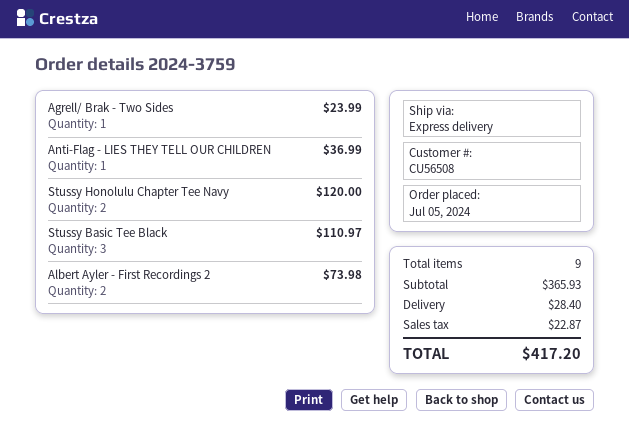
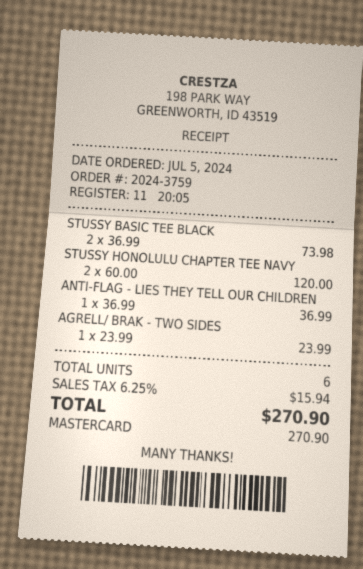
Stussy Basic Tee Black: 3 for 110.97 -> 2 for 73.98
Albert Ayler - First Recordings 2: 2 for 73.98 -> none
total quantity: 9 -> 6
shipping: 28.40 -> none
tax: 22.87 -> 15.94
total: 417.20 -> 270.90

